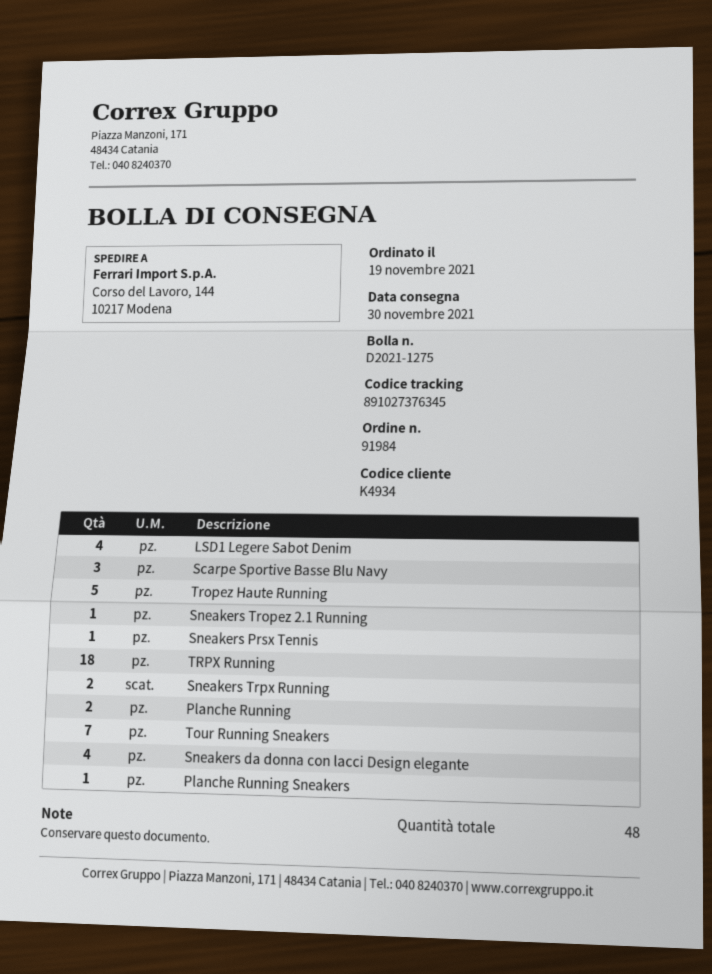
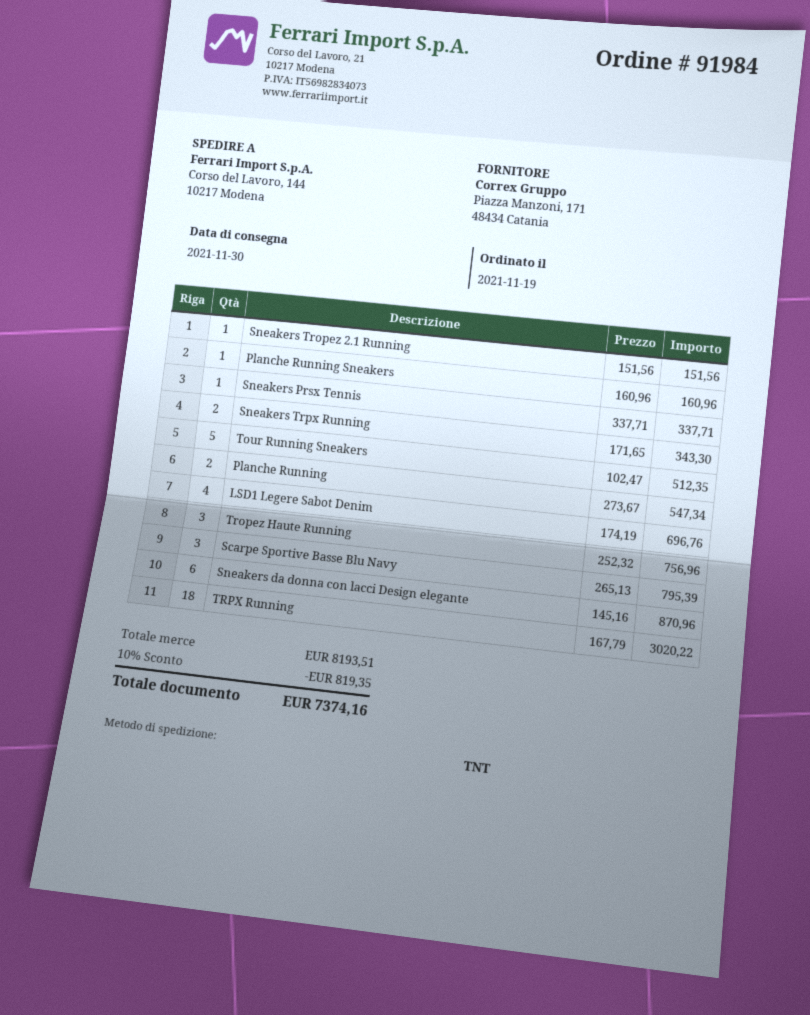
Tropez Haute Running: 5 -> 3
Tour Running Sneakers: 7 -> 5
Sneakers da donna con lacci Design elegante: 4 -> 6

